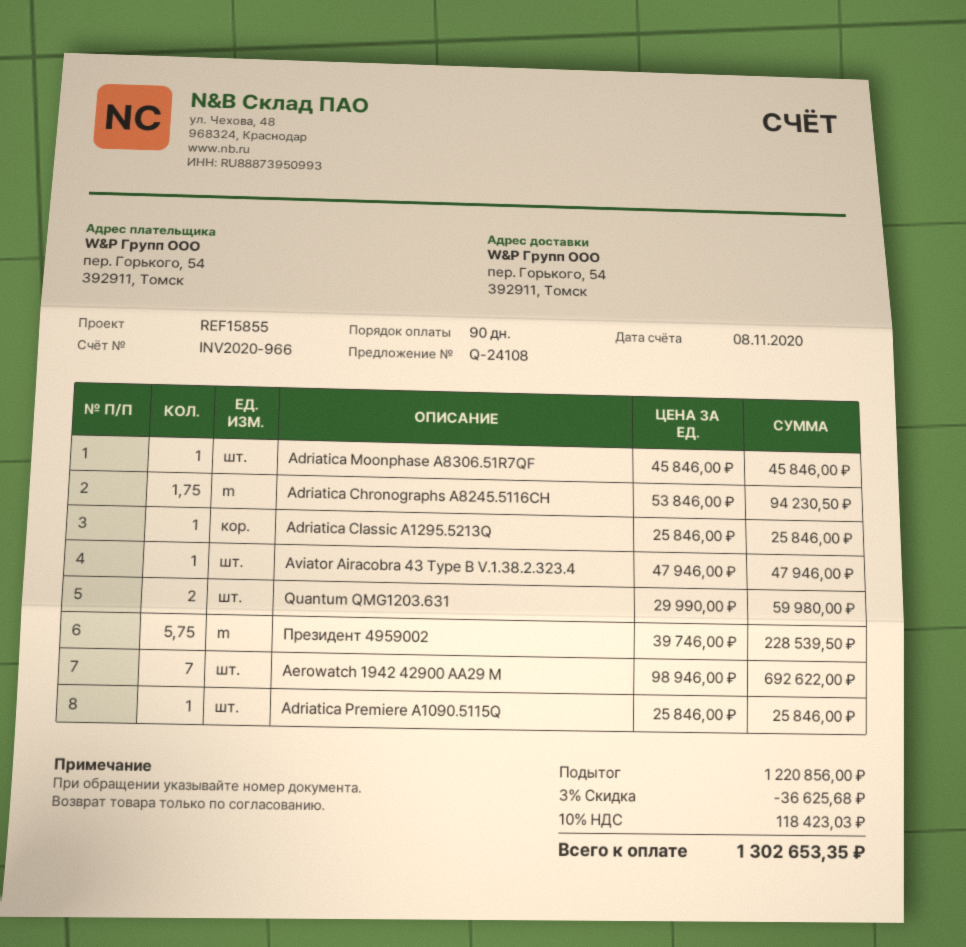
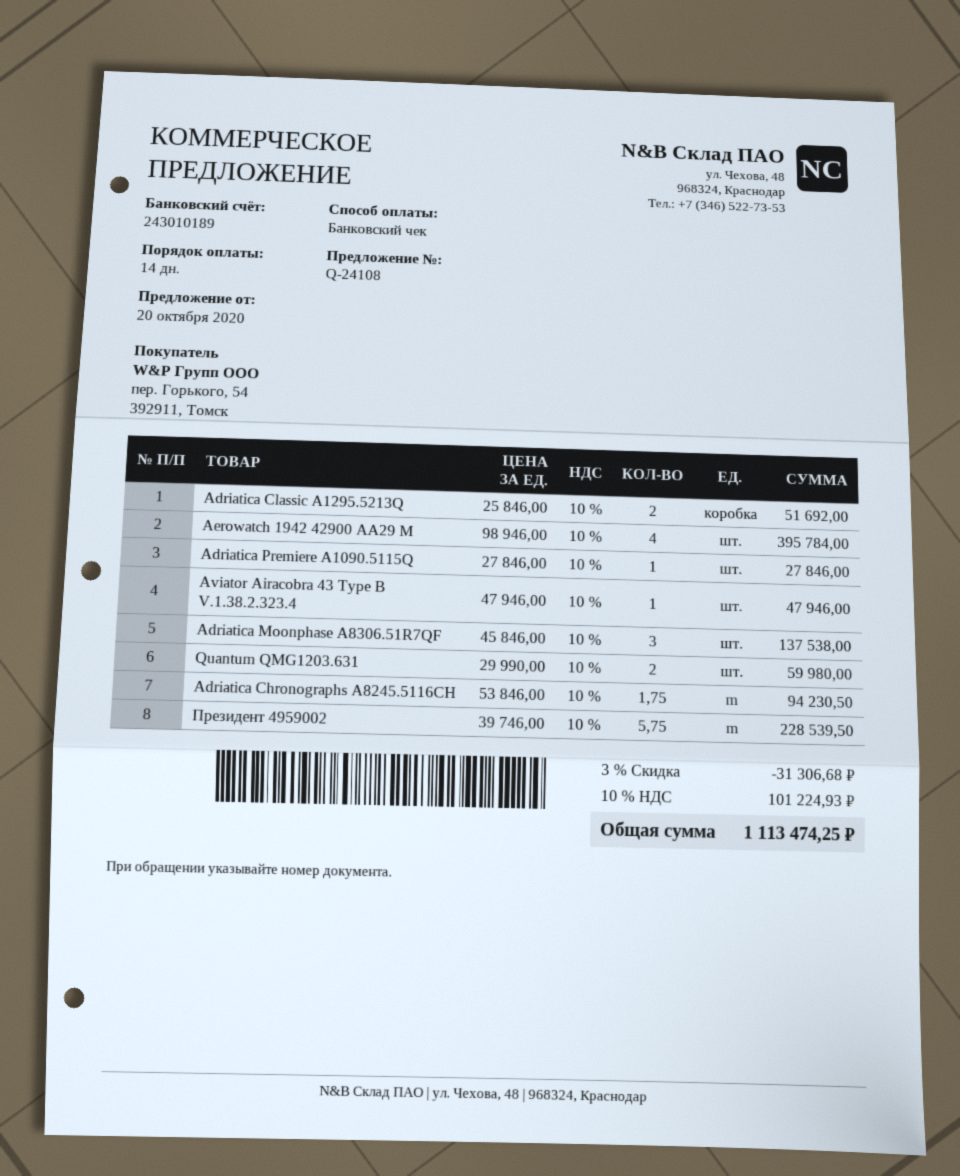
payment terms: 90 days -> 14 days
Adriatica Moonphase A8306.51R7QF: 1 x 45846.00 = 45846.00 -> 3 x 45846.00 = 137538.00
Adriatica Classic A1295.5213Q: 1 x 25846.00 = 25846.00 -> 2 x 25846.00 = 51692.00
Aerowatch 1942 42900 AA29 M: 7 x 98946.00 = 692622.00 -> 4 x 98946.00 = 395784.00
Adriatica Premiere A1090.5115Q: 1 x 25846.00 = 25846.00 -> 1 x 27846.00 = 27846.00
discount: 3% = 36625.68 -> 3% = 31306.68
tax: 10% = 118423.03 -> 10% = 101224.93
total: 1302653.35 -> 1113474.25

